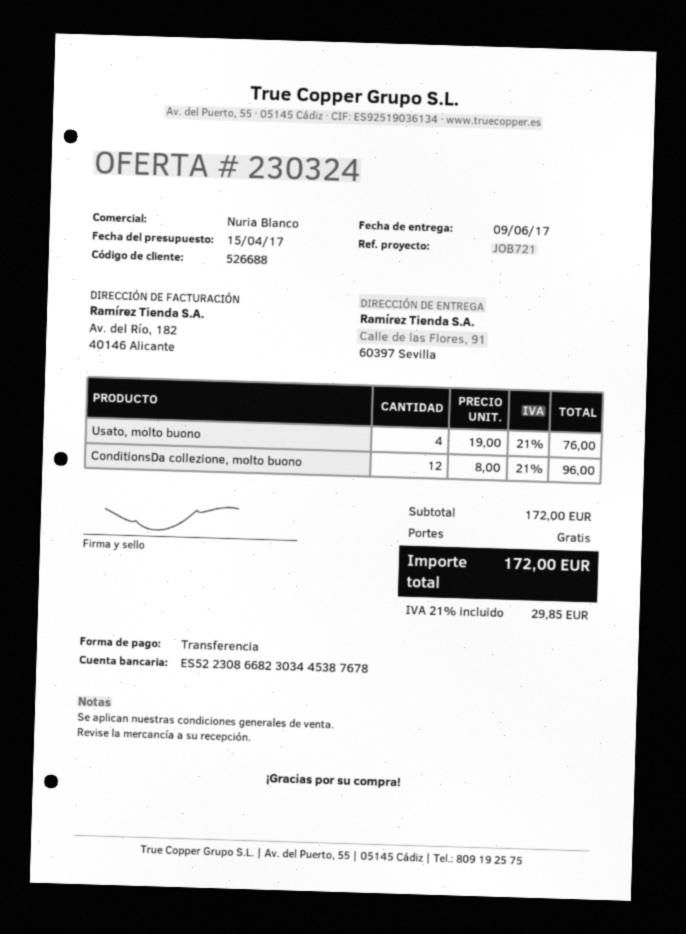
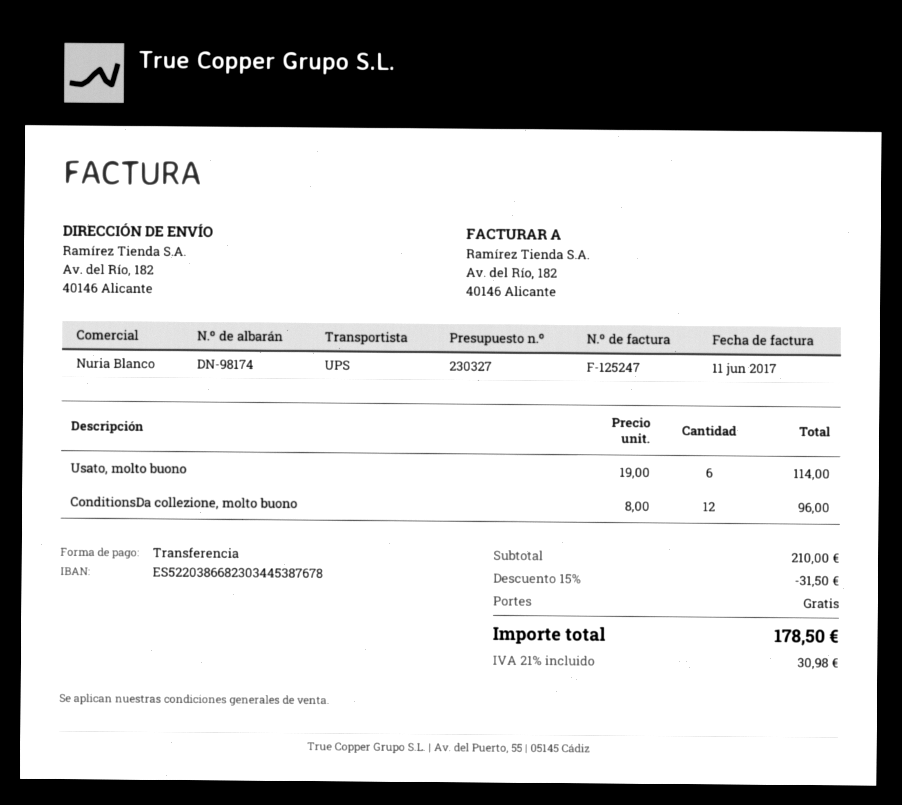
quote number: 230324 -> 230327
bank account: ES5223086682303445387678 -> ES5220386682303445387678
ship to: Calle de las Flores, 91, 60397 Sevilla -> Av. del Río, 182, 40146 Alicante
Usato, molto buono: 4 x 19.00 = 76.00 -> 6 x 19.00 = 114.00
subtotal: 172.00 -> 210.00
discount: none -> 15% = 31.50
tax: 21% = 29.85 -> 21% = 30.98
total: 172.00 -> 178.50

